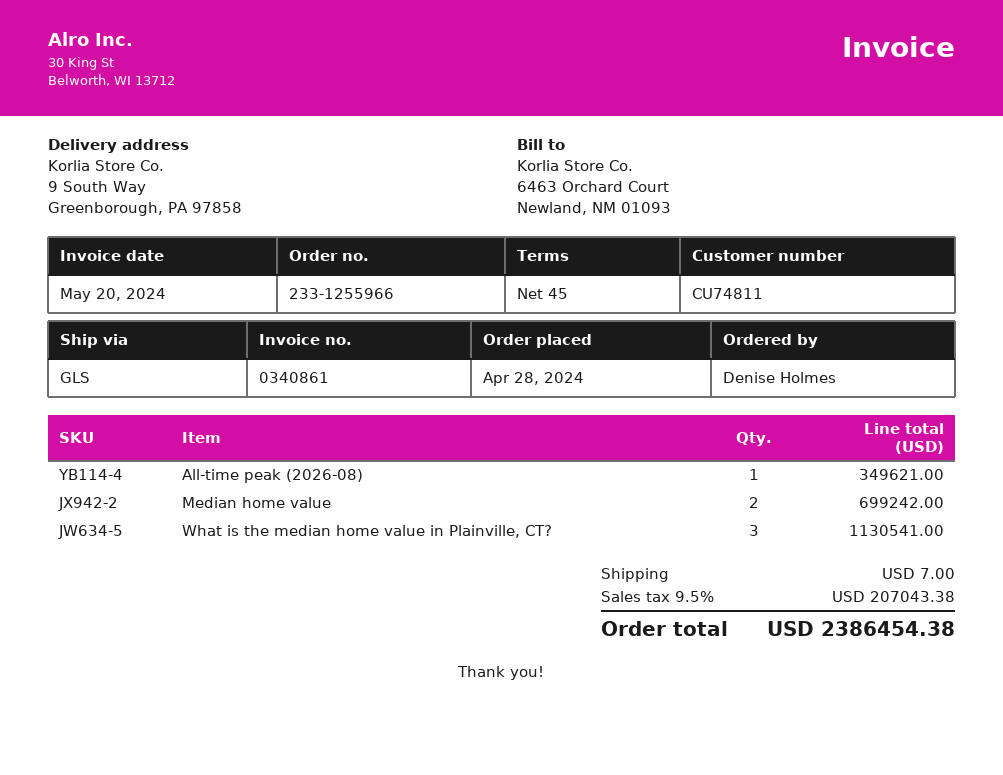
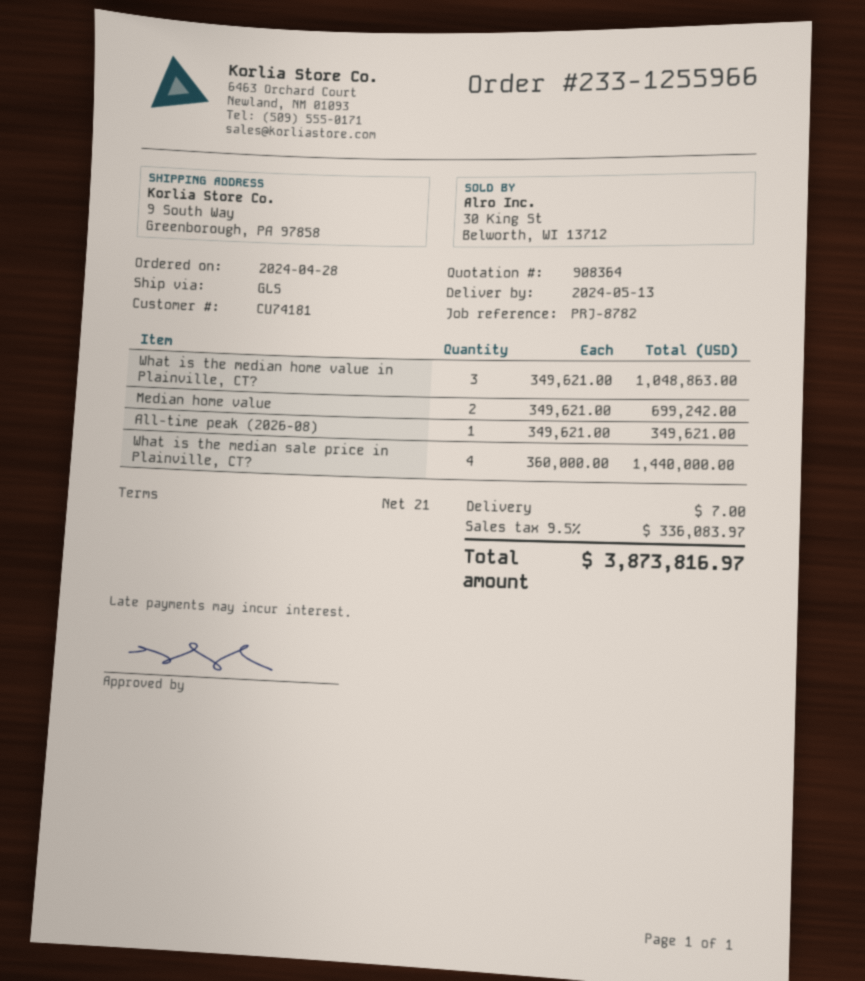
payment terms: 45 days -> 21 days
customer number: CU74811 -> CU74181
What is the median home value in Plainville, CT?: 3 for 1130541.00 -> 3 for 1048863.00
What is the median sale price in Plainville, CT?: none -> 4 for 1440000.00
tax: 9.5% = 207043.38 -> 9.5% = 336083.97
total: 2386454.38 -> 3873816.97

